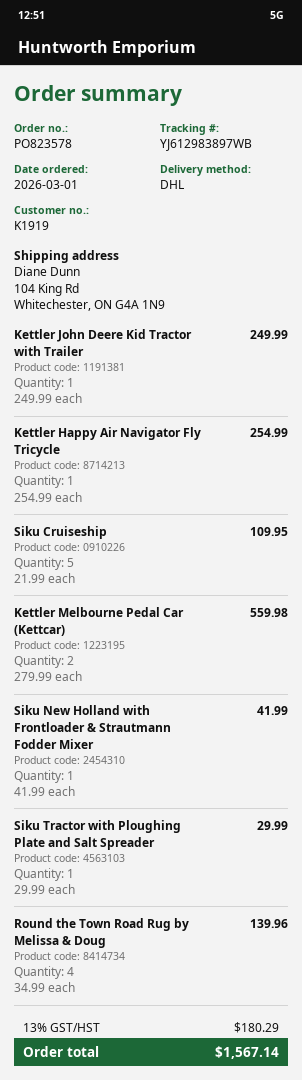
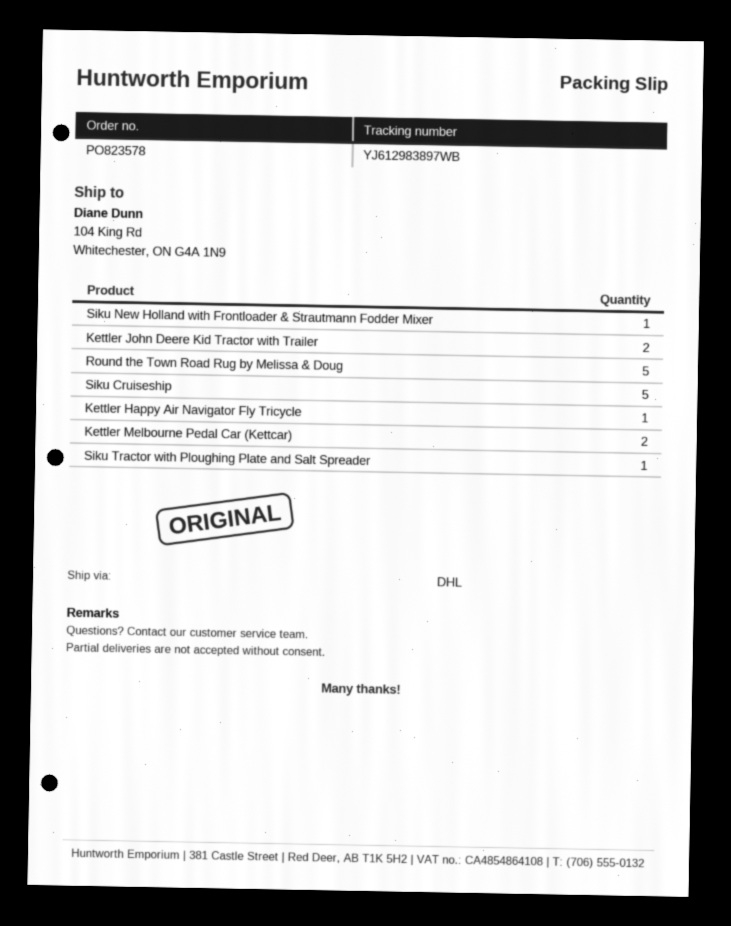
Kettler John Deere Kid Tractor with Trailer: 1 -> 2
Round the Town Road Rug by Melissa & Doug: 4 -> 5

